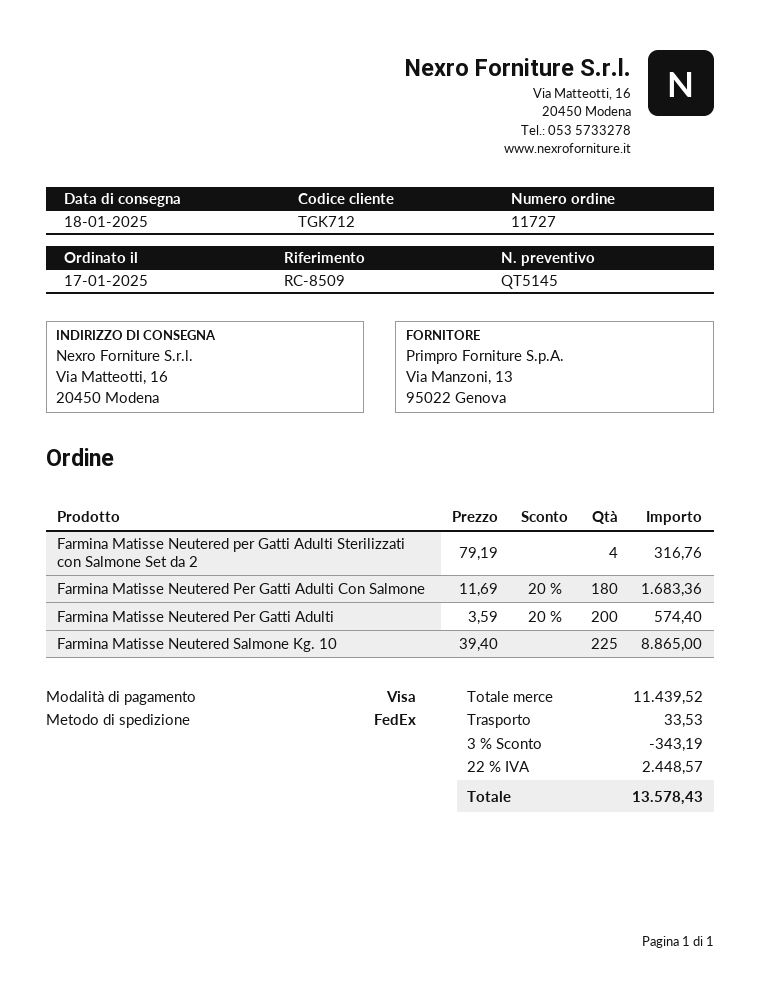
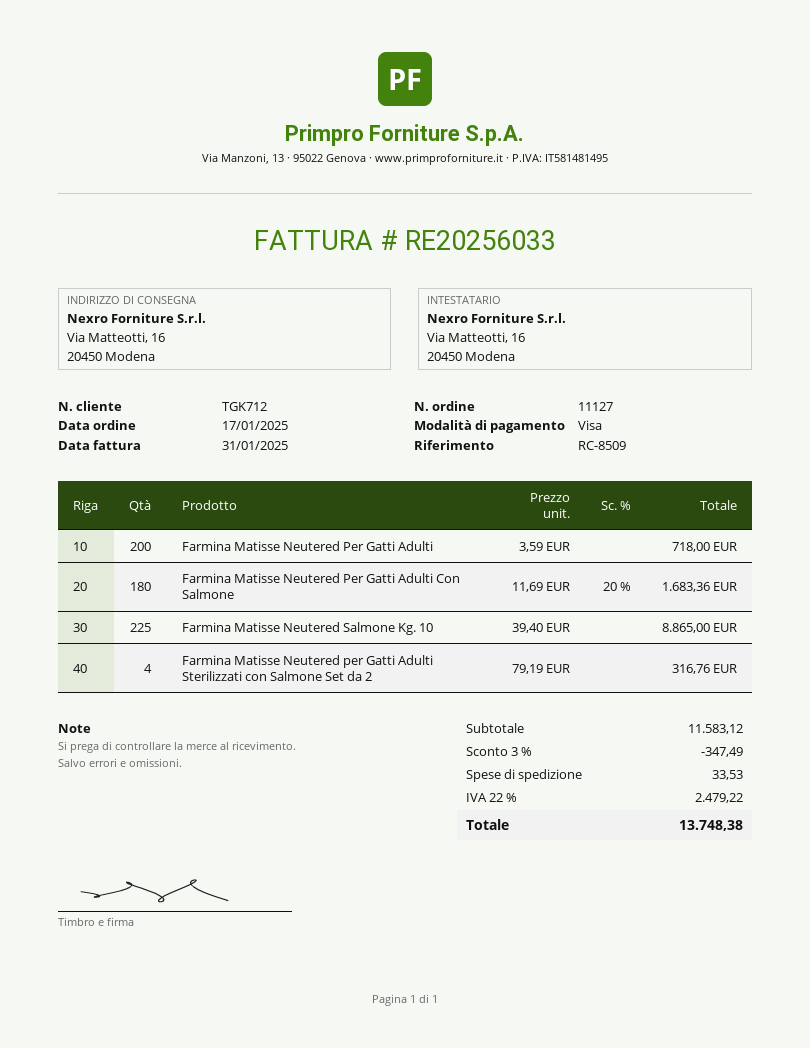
order number: 11727 -> 11127
Farmina Matisse Neutered Per Gatti Adulti: 200 x 3.59 - 20% = 574.40 -> 200 x 3.59 = 718.00
subtotal: 11439.52 -> 11583.12
discount: 3% = 343.19 -> 3% = 347.49
tax: 22% = 2448.57 -> 22% = 2479.22
total: 13578.43 -> 13748.38

